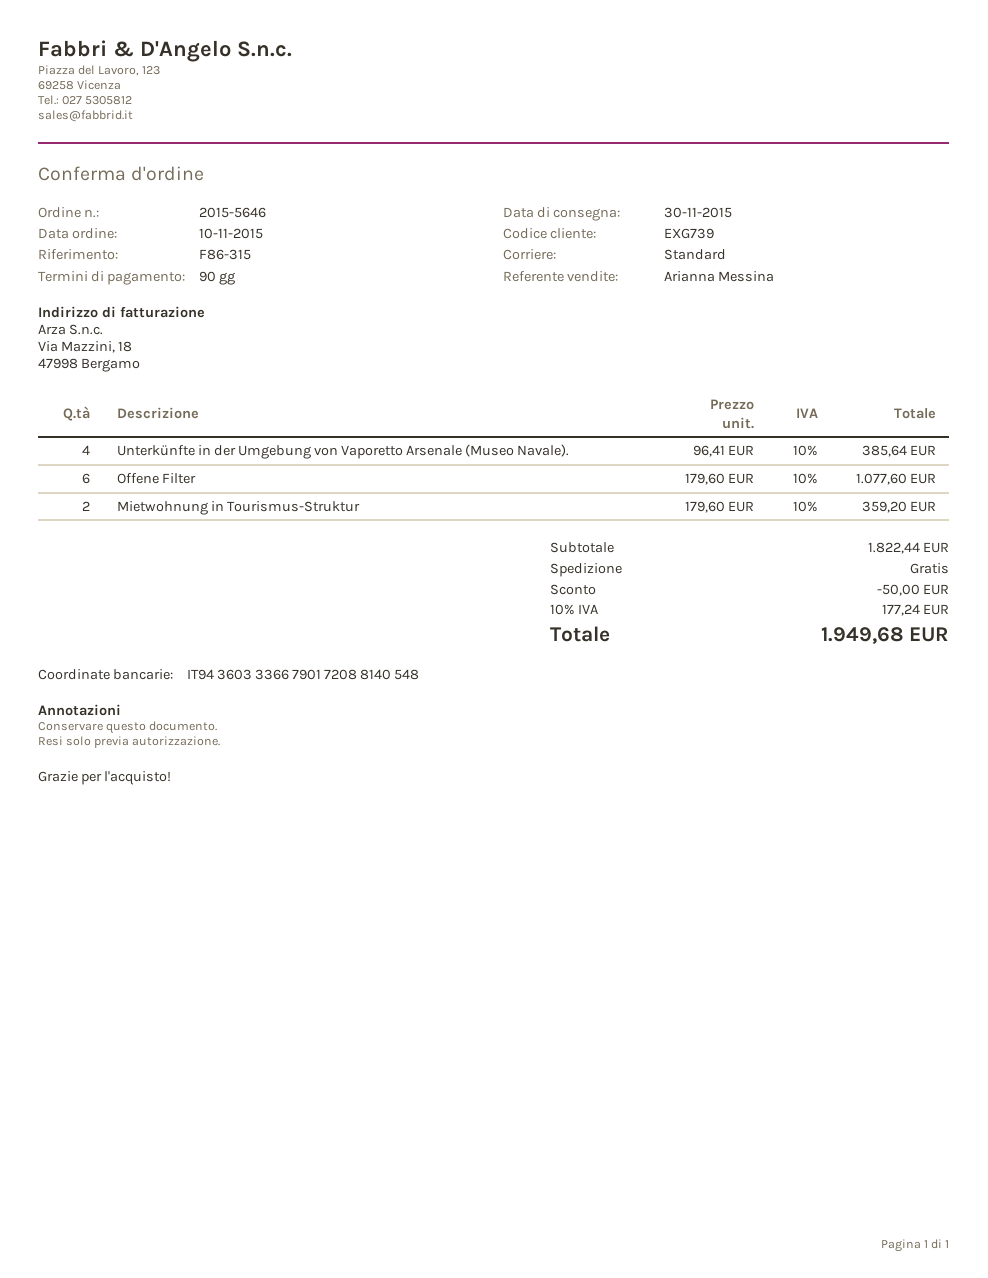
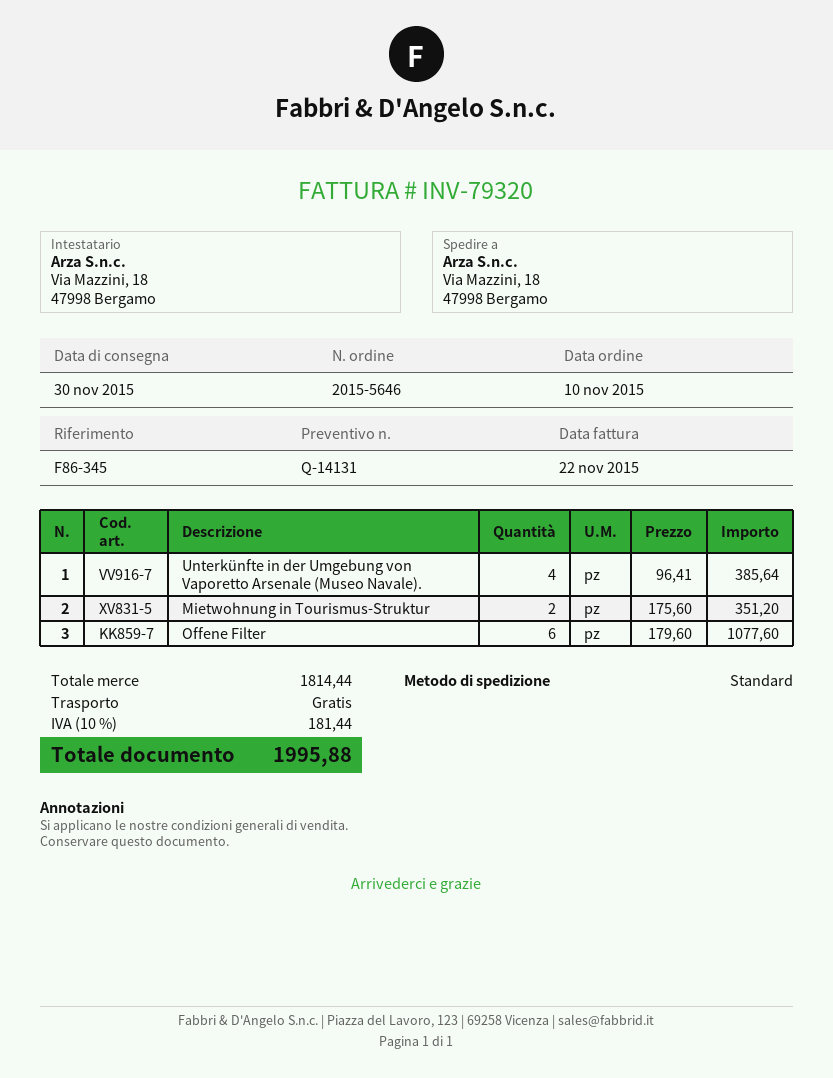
reference: F86-315 -> F86-345
Mietwohnung in Tourismus-Struktur: 2 x 179.60 = 359.20 -> 2 x 175.60 = 351.20
subtotal: 1822.44 -> 1814.44
discount: 50.00 -> none
tax: 10% = 177.24 -> 10% = 181.44
total: 1949.68 -> 1995.88

